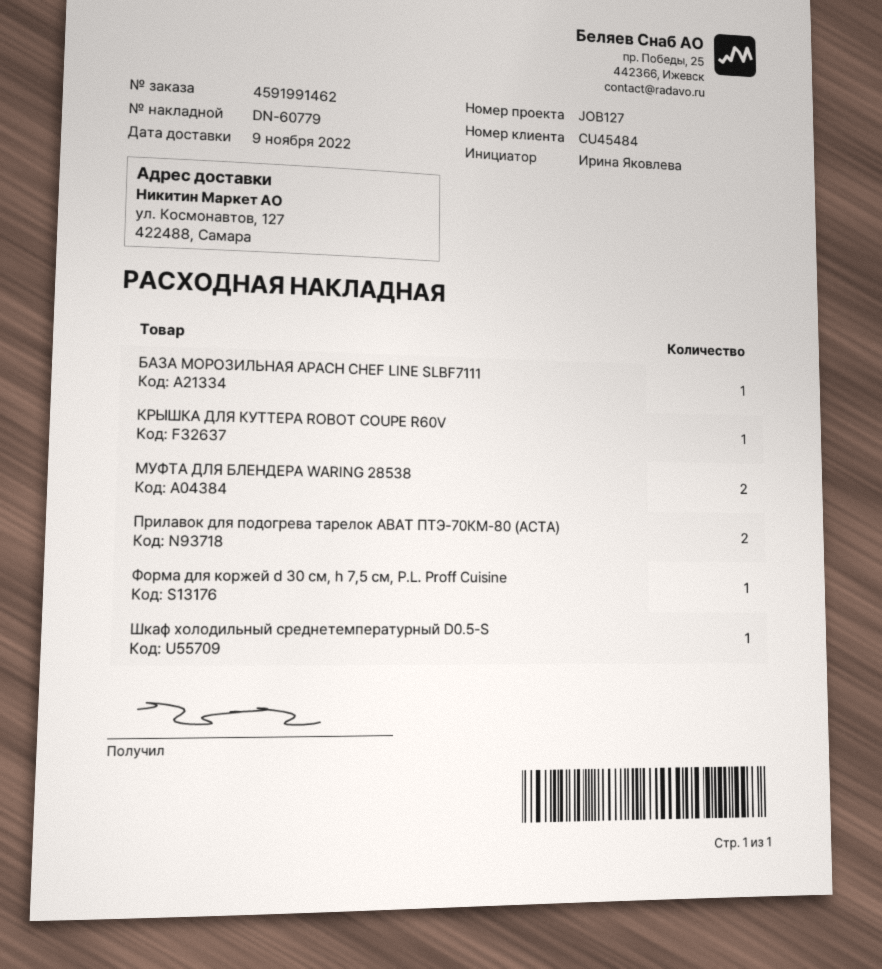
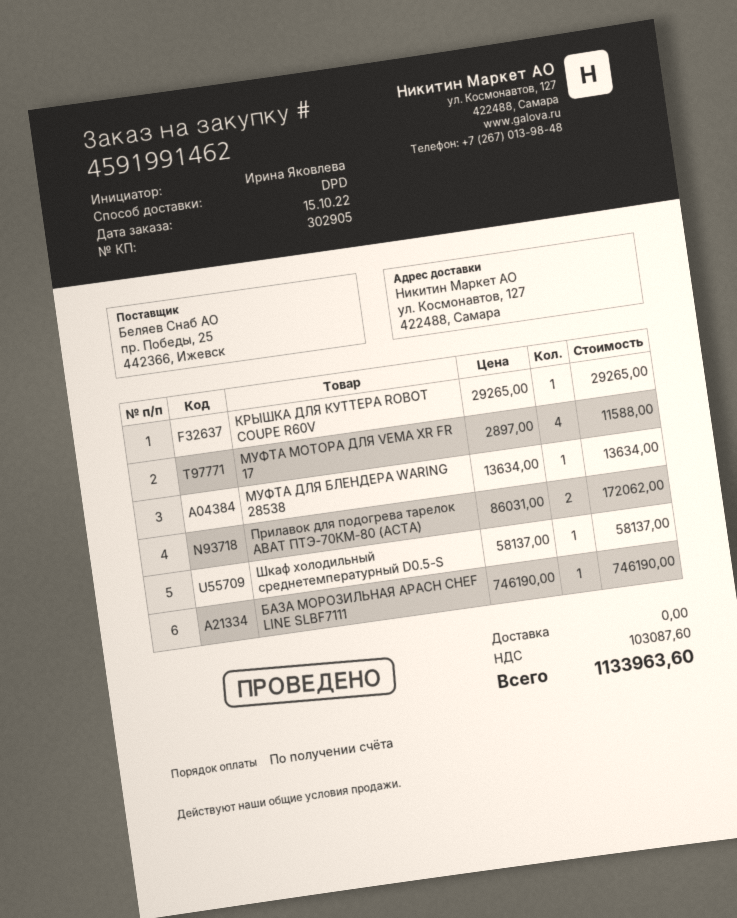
МУФТА ДЛЯ БЛЕНДЕРА WARING 28538: 2 -> 1
Форма для коржей d 30 см, h 7,5 см, P.L. Proff Cuisine: 1 -> none
МУФТА МОТОРА ДЛЯ VEMA XR FR 17: none -> 4

